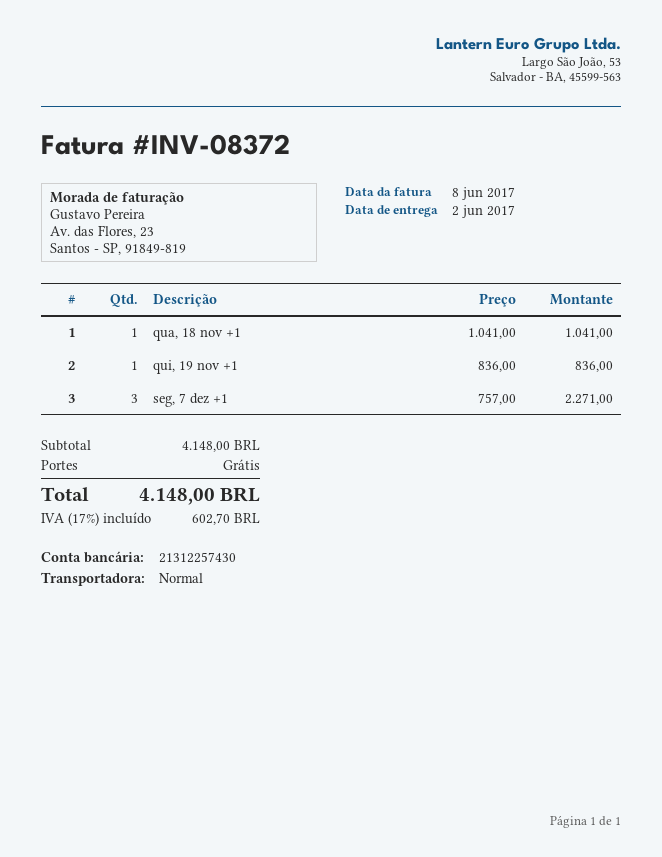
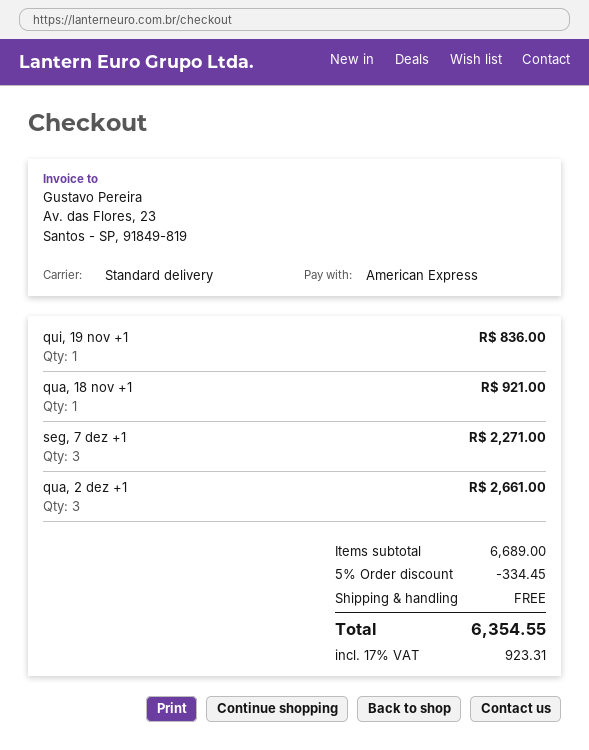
qua, 18 nov +1: 1 for 1041.00 -> 1 for 921.00
qua, 2 dez +1: none -> 3 for 2661.00
subtotal: 4148.00 -> 6689.00
discount: none -> 5% = 334.45
tax: 17% = 602.70 -> 17% = 923.31
total: 4148.00 -> 6354.55

